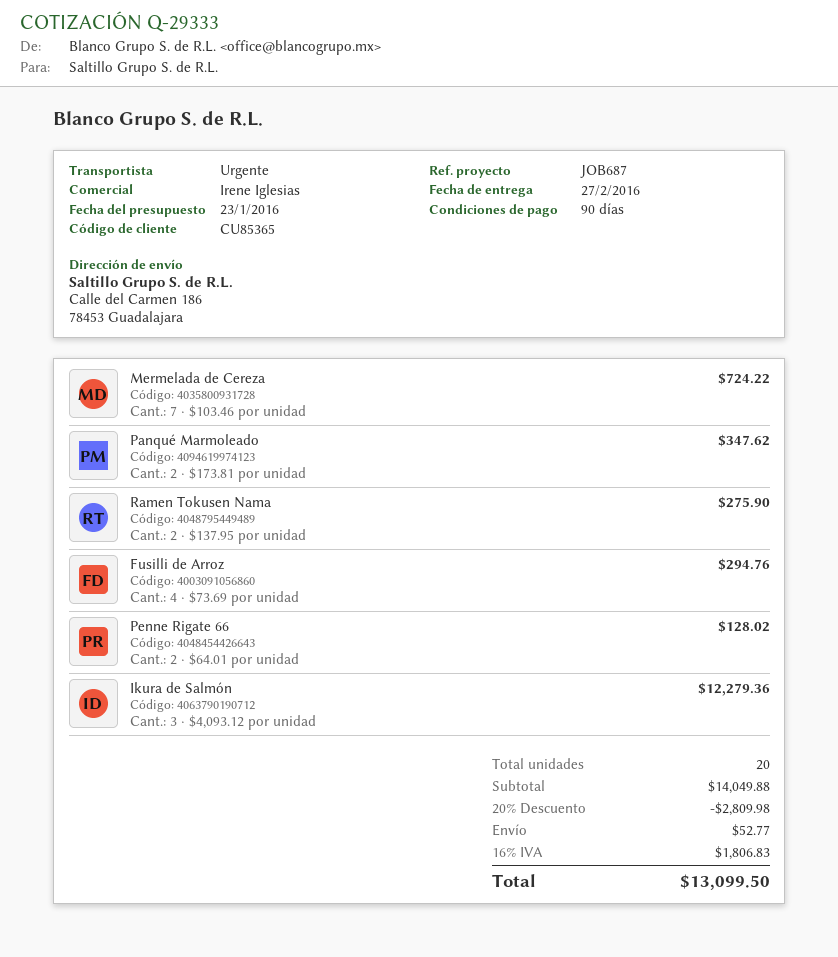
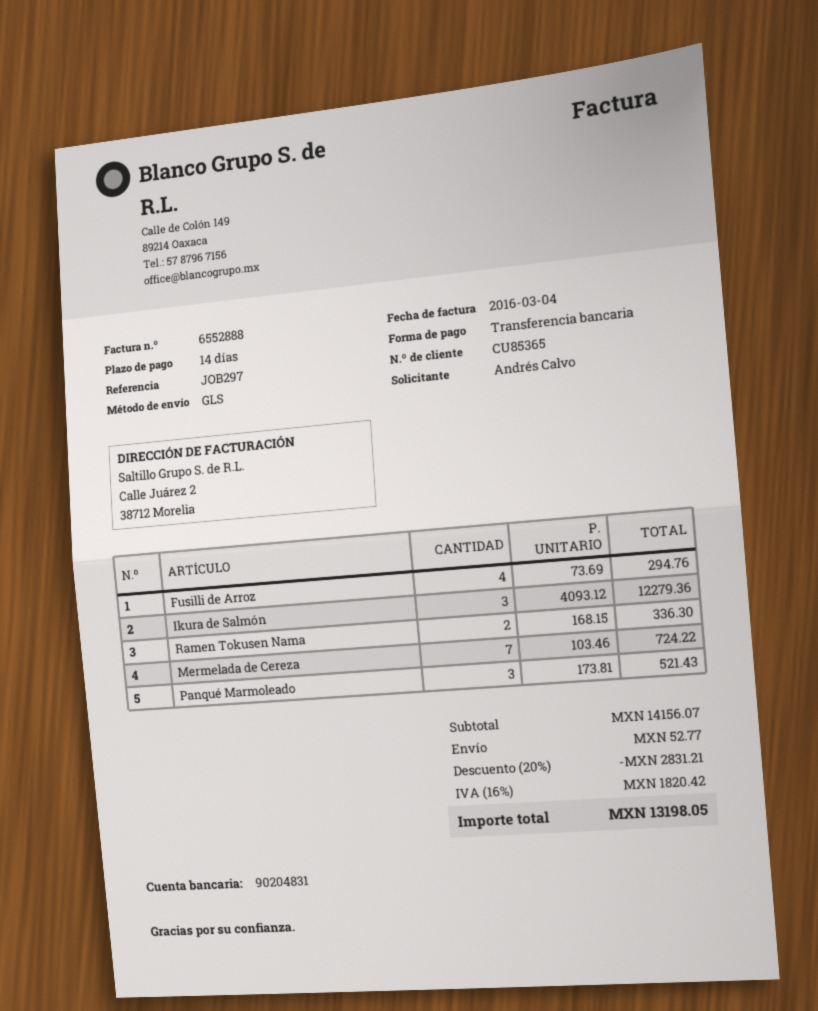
payment terms: 90 days -> 14 days
reference: JOB687 -> JOB297
shipping method: express -> GLS
Panqué Marmoleado: 2 x 173.81 = 347.62 -> 3 x 173.81 = 521.43
Ramen Tokusen Nama: 2 x 137.95 = 275.90 -> 2 x 168.15 = 336.30
Penne Rigate 66: 2 x 64.01 = 128.02 -> none
subtotal: 14049.88 -> 14156.07
discount: 20% = 2809.98 -> 20% = 2831.21
tax: 16% = 1806.83 -> 16% = 1820.42
total: 13099.50 -> 13198.05

